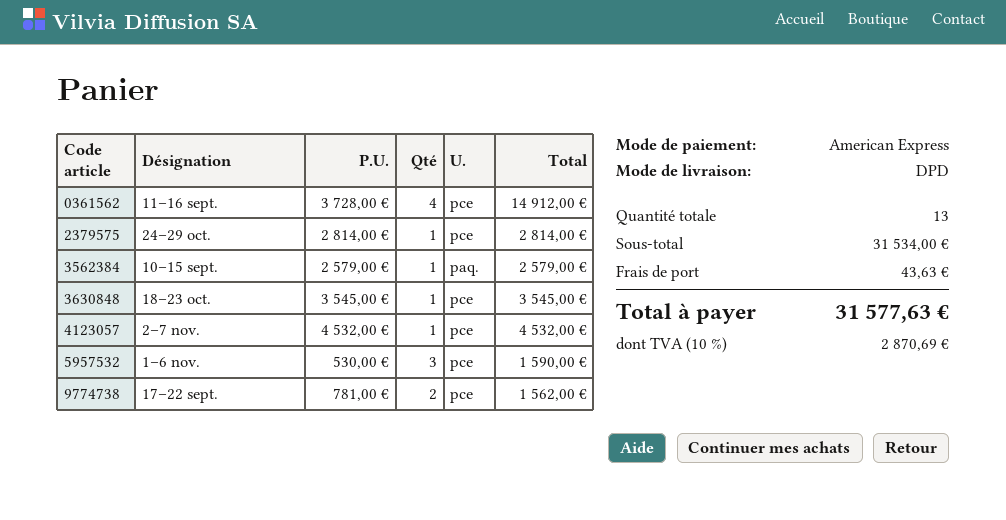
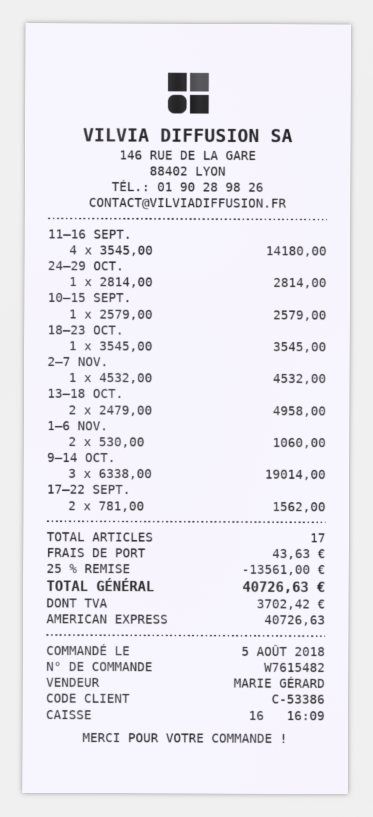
11–16 sept.: 4 x 3728.00 = 14912.00 -> 4 x 3545.00 = 14180.00
1–6 nov.: 3 x 530.00 = 1590.00 -> 2 x 530.00 = 1060.00
13–18 OCT.: none -> 2 x 2479.00 = 4958.00
9–14 OCT.: none -> 3 x 6338.00 = 19014.00
total quantity: 13 -> 17
discount: none -> 25% = 13561.00
tax: 2870.69 -> 3702.42
total: 31577.63 -> 40726.63

